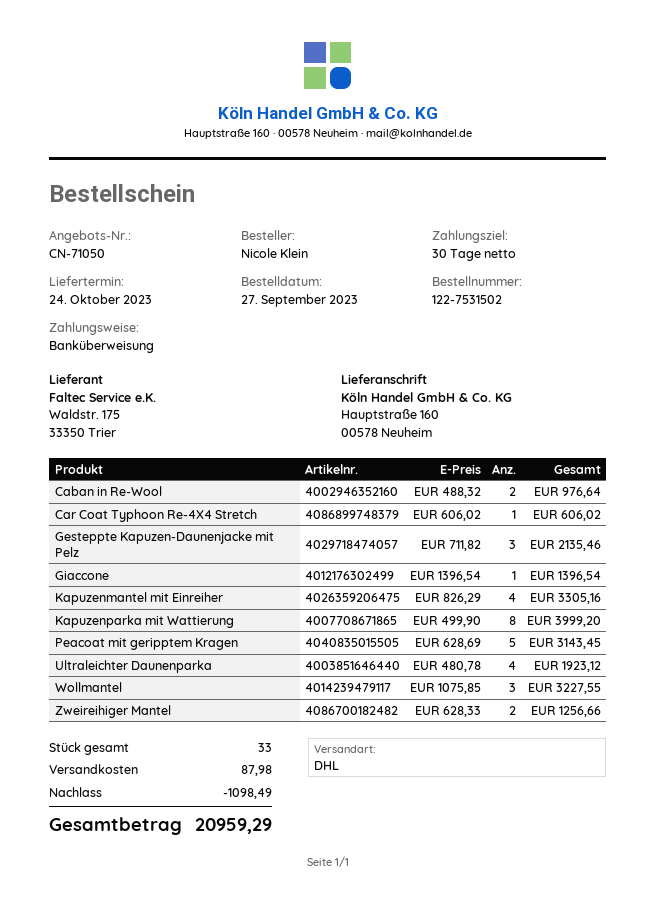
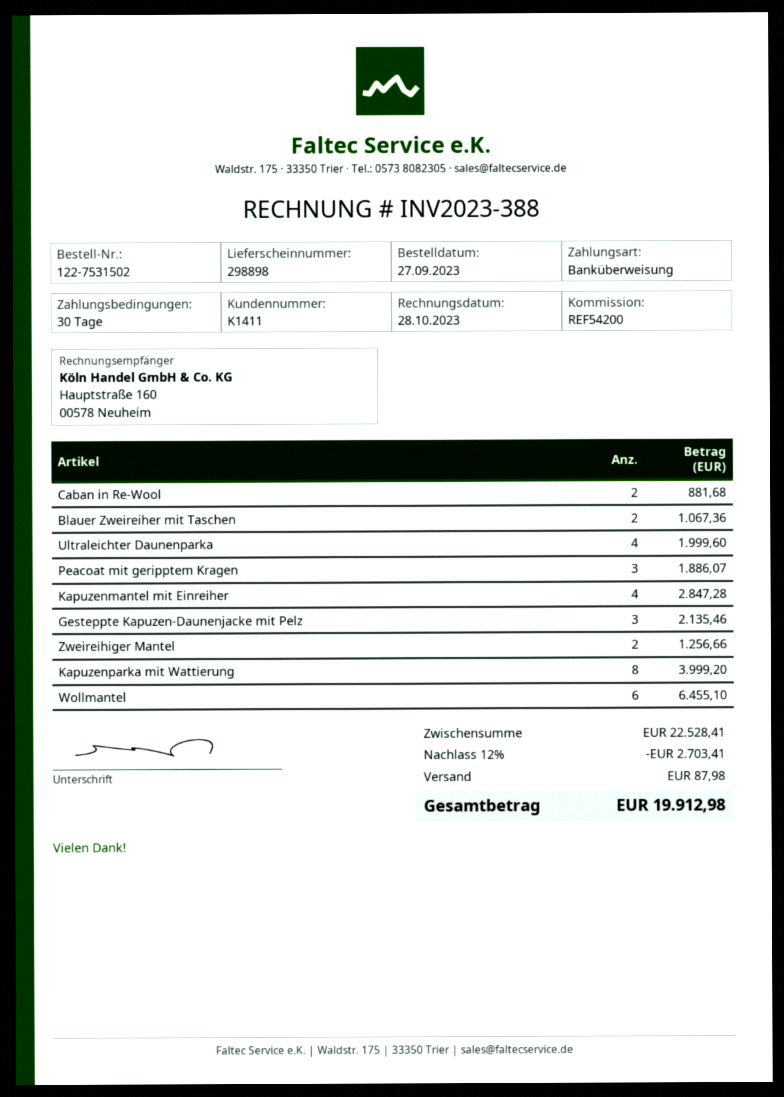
Caban in Re-Wool: 2 for 976.64 -> 2 for 881.68
Car Coat Typhoon Re-4X4 Stretch: 1 for 606.02 -> none
Giaccone: 1 for 1396.54 -> none
Kapuzenmantel mit Einreiher: 4 for 3305.16 -> 4 for 2847.28
Peacoat mit geripptem Kragen: 5 for 3143.45 -> 3 for 1886.07
Ultraleichter Daunenparka: 4 for 1923.12 -> 4 for 1999.60
Wollmantel: 3 for 3227.55 -> 6 for 6455.10
Blauer Zweireiher mit Taschen: none -> 2 for 1067.36
discount: 1098.49 -> 2703.41
total: 20959.29 -> 19912.98

